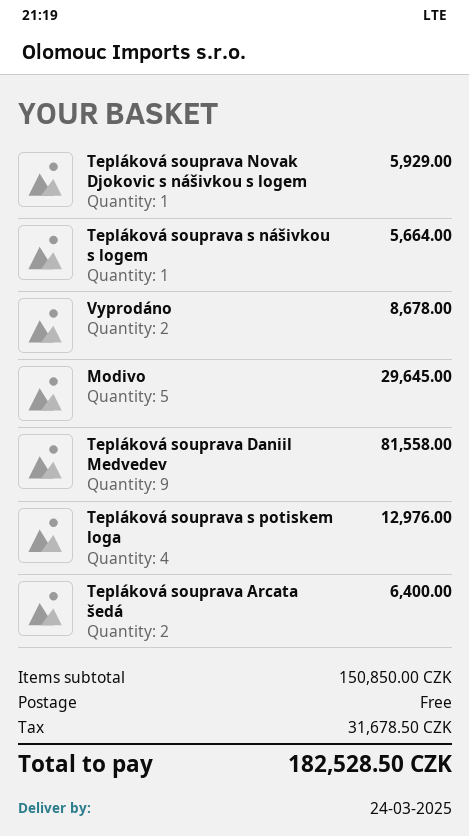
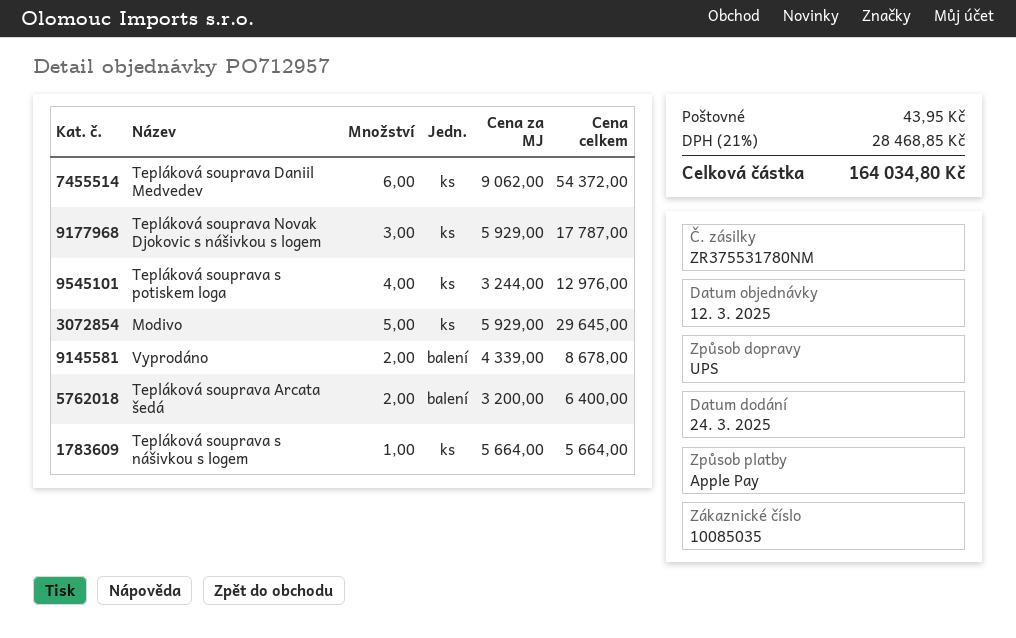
Tepláková souprava Novak Djokovic s nášivkou s logem: 1 for 5929.00 -> 3 for 17787.00
Tepláková souprava Daniil Medvedev: 9 for 81558.00 -> 6 for 54372.00
shipping: 0.00 -> 43.95
tax: 31678.50 -> 28468.85
total: 182528.50 -> 164034.80

